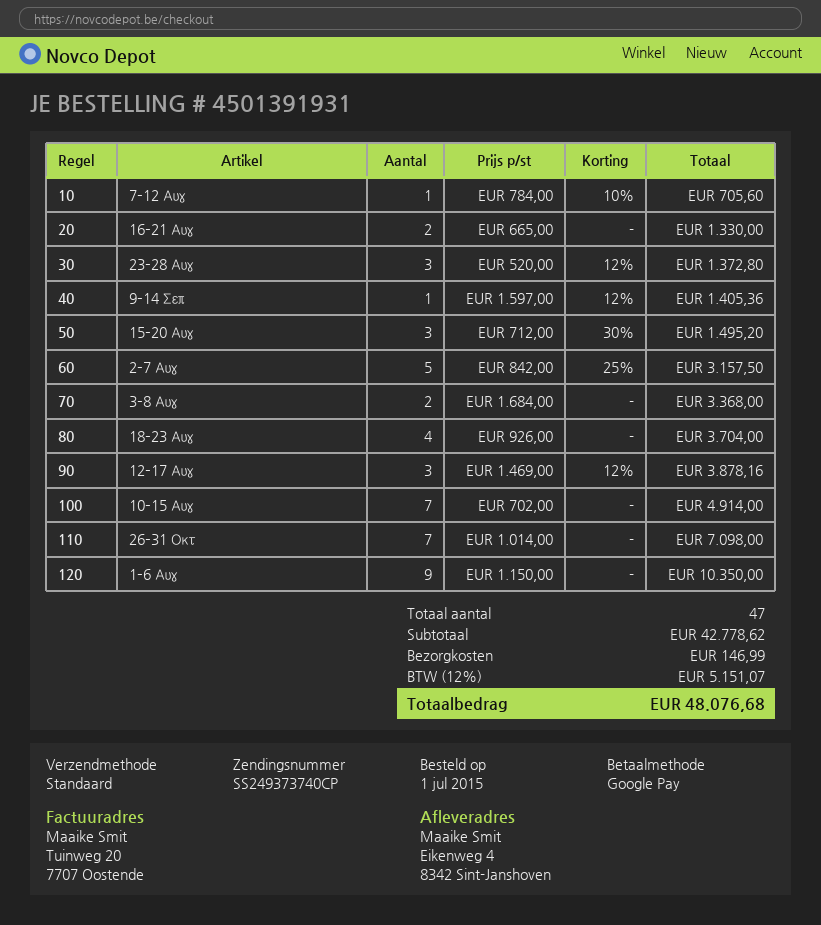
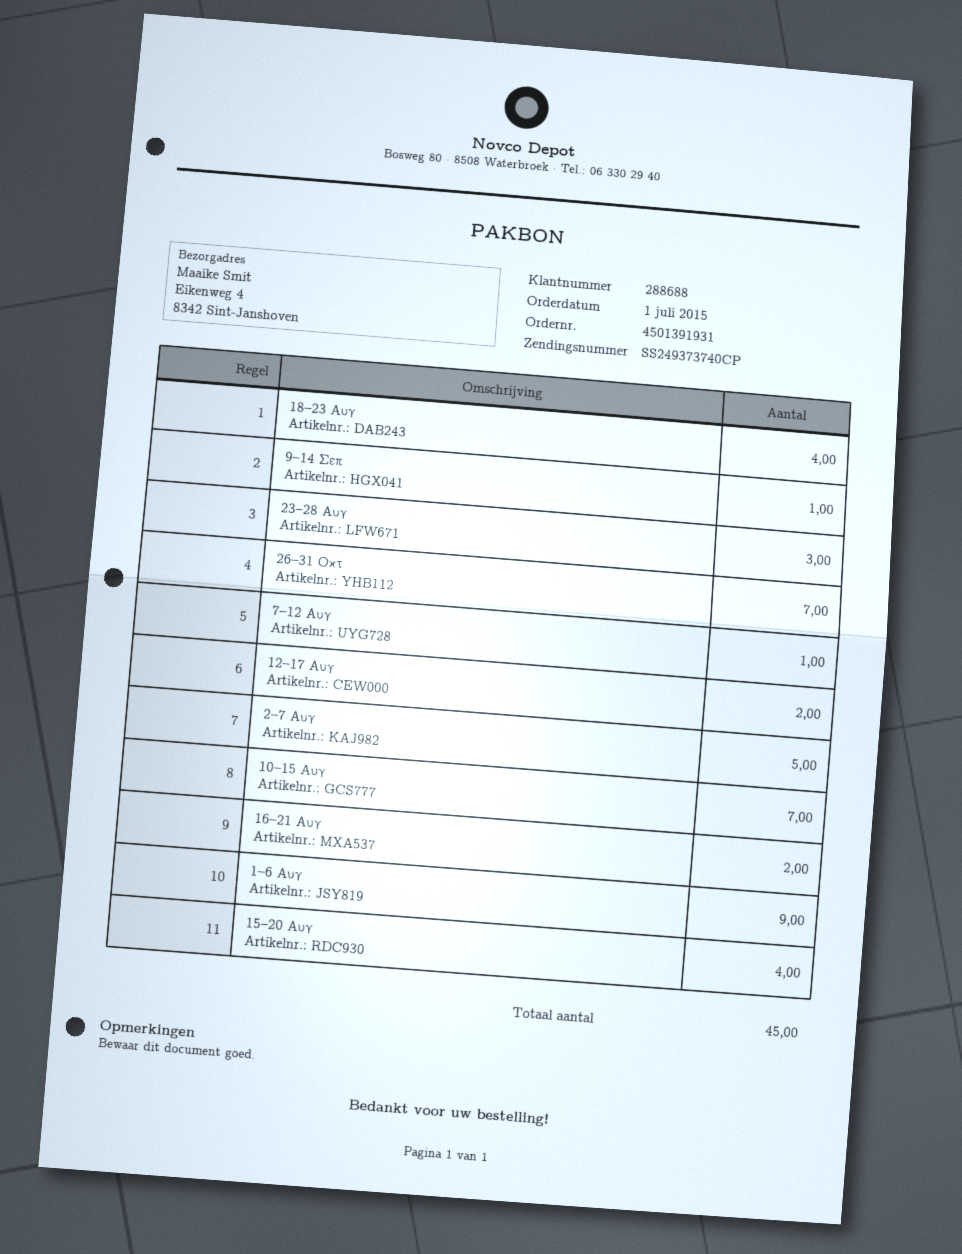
15–20 Αυγ: 3 -> 4
3–8 Αυγ: 2 -> none
12–17 Αυγ: 3 -> 2
total quantity: 47 -> 45

